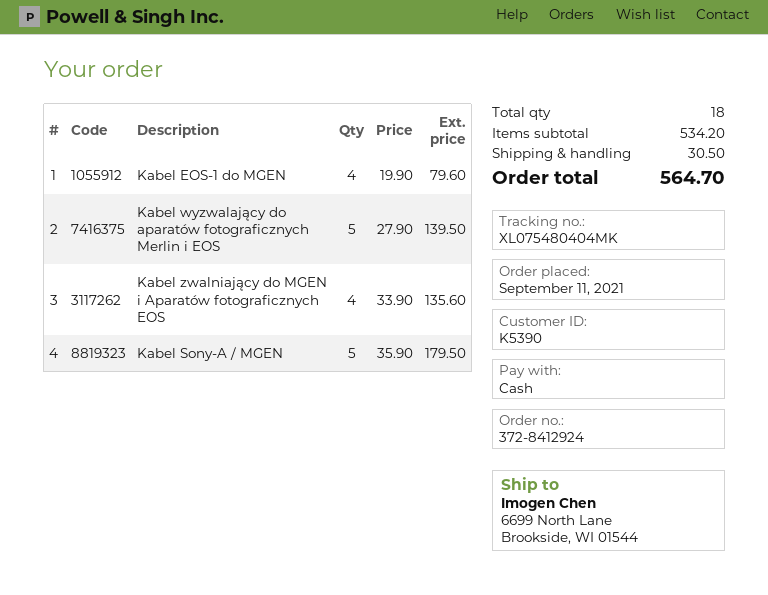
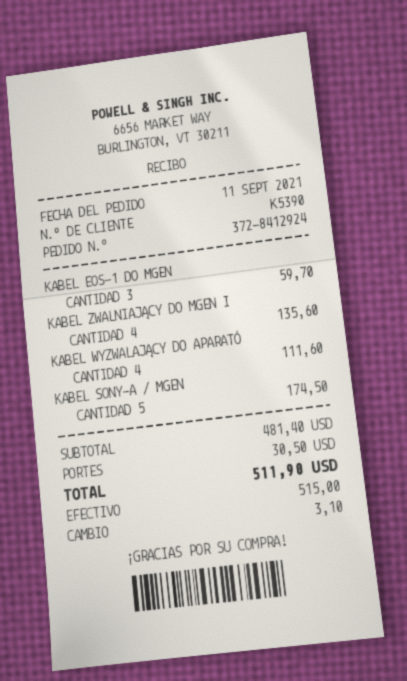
Kabel EOS-1 do MGEN: 4 for 79.60 -> 3 for 59.70
Kabel wyzwalający do aparatów fotograficznych Merlin i EOS: 5 for 139.50 -> 4 for 111.60
Kabel Sony-A / MGEN: 5 for 179.50 -> 5 for 174.50
subtotal: 534.20 -> 481.40
total: 564.70 -> 511.90

